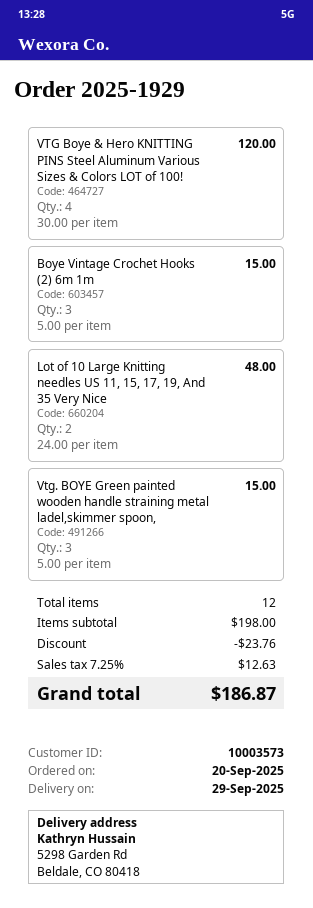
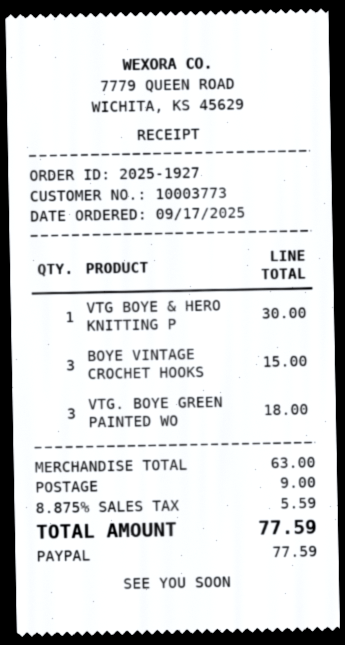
order number: 2025-1929 -> 2025-1927
order date: 2025-09-20 -> 2025-09-17
customer number: 10003573 -> 10003773
VTG Boye & Hero KNITTING PINS Steel Aluminum Various Sizes & Colors LOT of 100!: 4 for 120.00 -> 1 for 30.00
Lot of 10 Large Knitting needles US 11, 15, 17, 19, And 35 Very Nice: 2 for 48.00 -> none
Vtg. BOYE Green painted wooden handle straining metal ladel,skimmer spoon,: 3 for 15.00 -> 3 for 18.00
subtotal: 198.00 -> 63.00
discount: 23.76 -> none
shipping: none -> 9.00
tax: 7.25% = 12.63 -> 8.875% = 5.59
total: 186.87 -> 77.59

